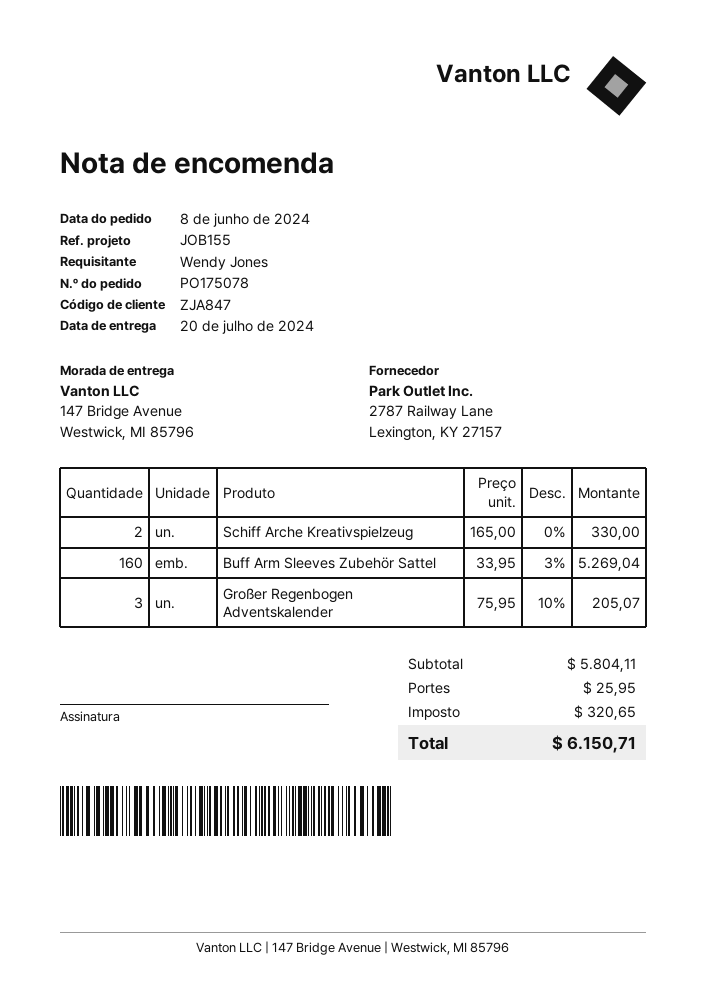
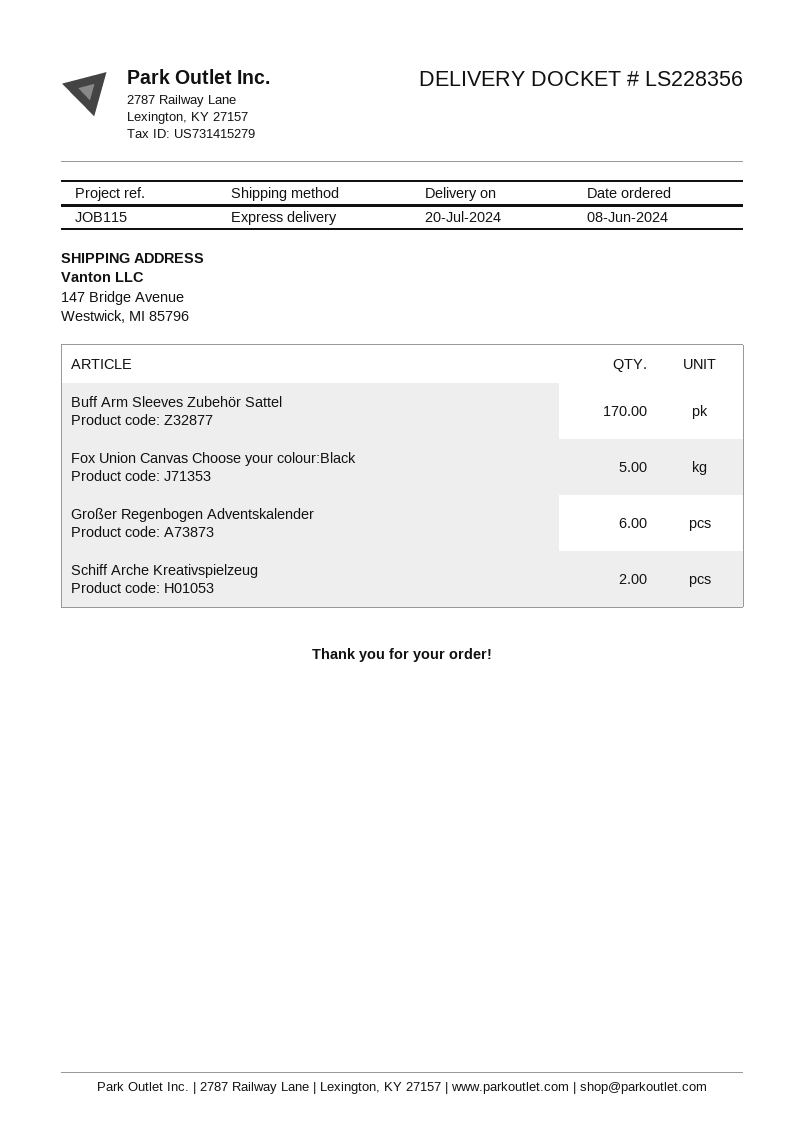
reference: JOB155 -> JOB115
Buff Arm Sleeves Zubehör Sattel: 160 -> 170
Großer Regenbogen Adventskalender: 3 -> 6
Fox Union Canvas Choose your colour:Black: none -> 5

